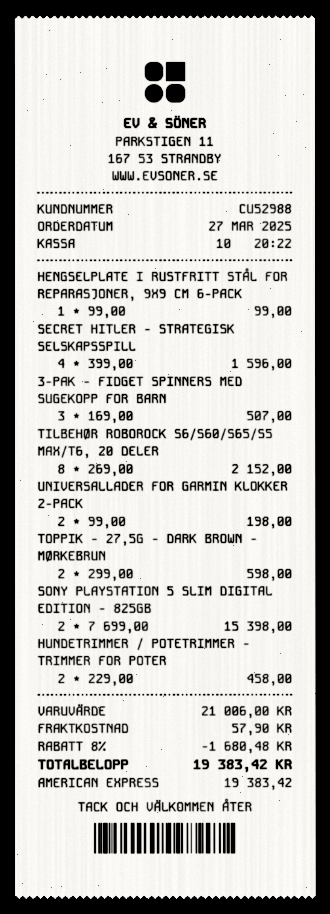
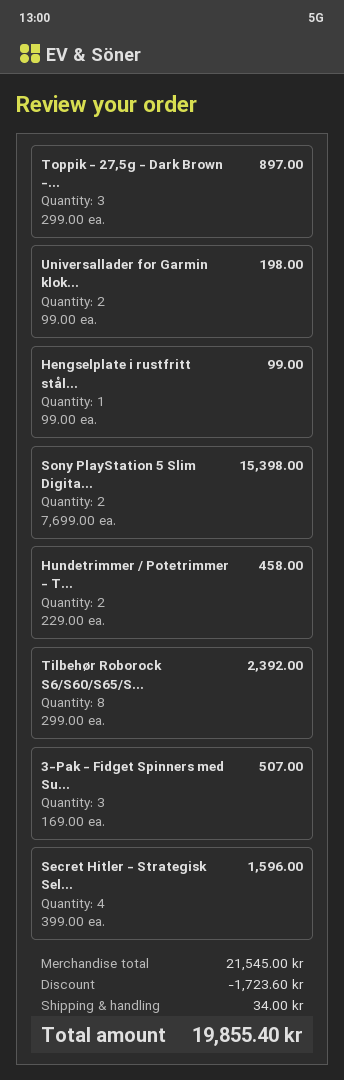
TILBEHØR ROBOROCK S6/S60/S65/S5 MAX/T6, 20 DELER: 8 x 269.00 = 2152.00 -> 8 x 299.00 = 2392.00
TOPPIK - 27,5G - DARK BROWN - MØRKEBRUN: 2 x 299.00 = 598.00 -> 3 x 299.00 = 897.00
subtotal: 21006.00 -> 21545.00
discount: 1680.48 -> 1723.60
shipping: 57.90 -> 34.00
total: 19383.42 -> 19855.40

